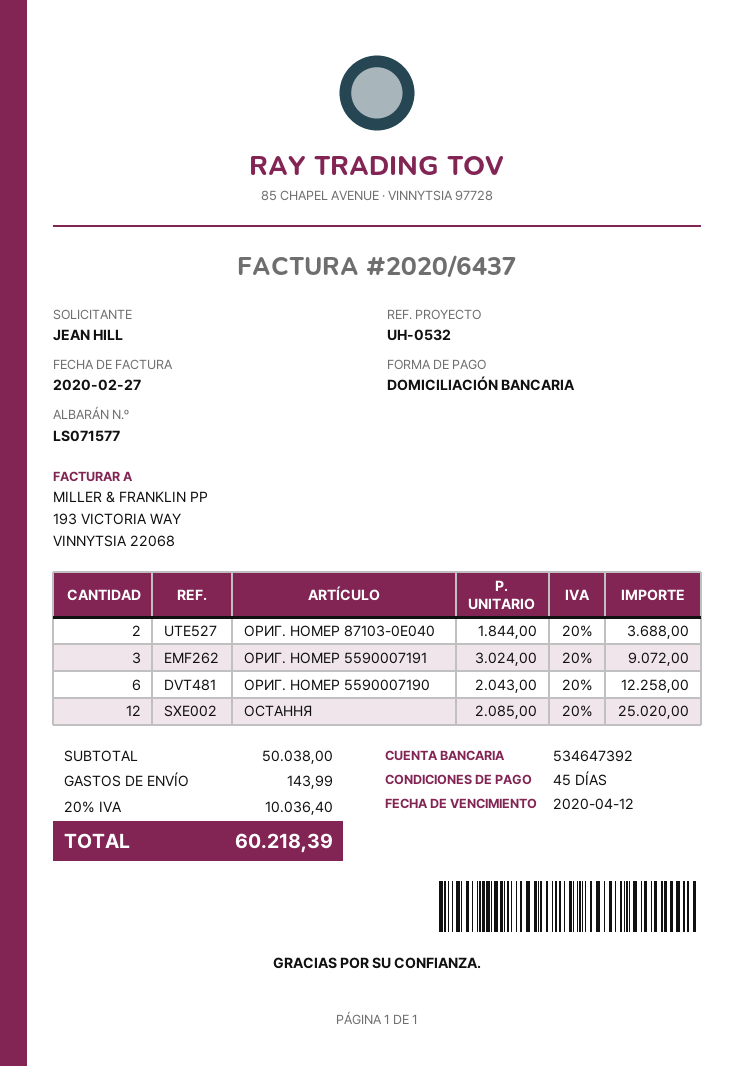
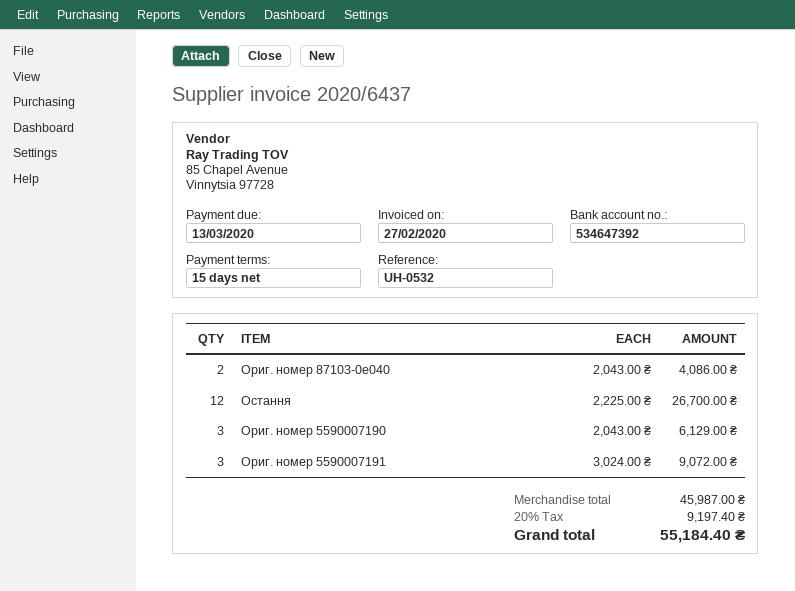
payment terms: 45 days -> 15 days
due date: 2020-04-12 -> 2020-03-13
ОРИГ. НОМЕР 87103-0E040: 2 x 1844.00 = 3688.00 -> 2 x 2043.00 = 4086.00
ОРИГ. НОМЕР 5590007190: 6 x 2043.00 = 12258.00 -> 3 x 2043.00 = 6129.00
ОСТАННЯ: 12 x 2085.00 = 25020.00 -> 12 x 2225.00 = 26700.00
subtotal: 50038.00 -> 45987.00
shipping: 143.99 -> none
tax: 20% = 10036.40 -> 20% = 9197.40
total: 60218.39 -> 55184.40

